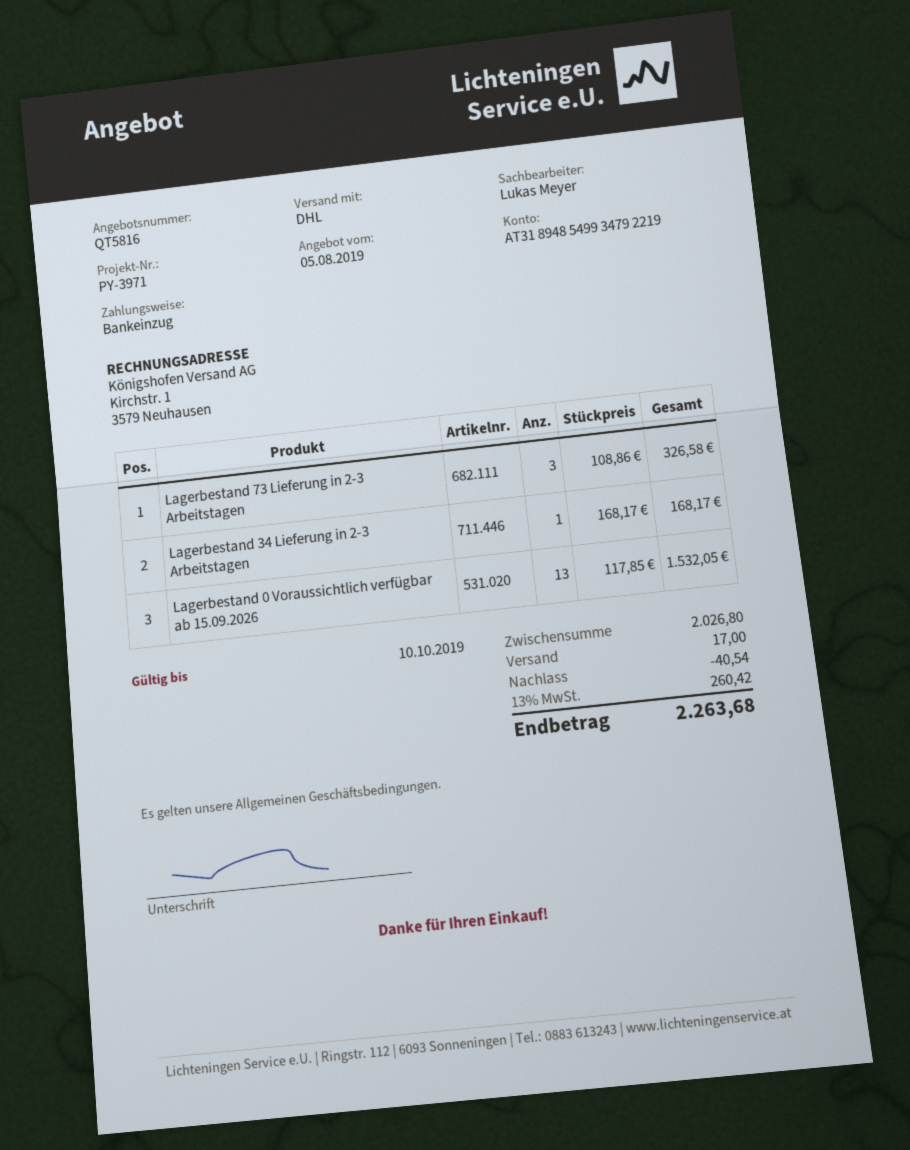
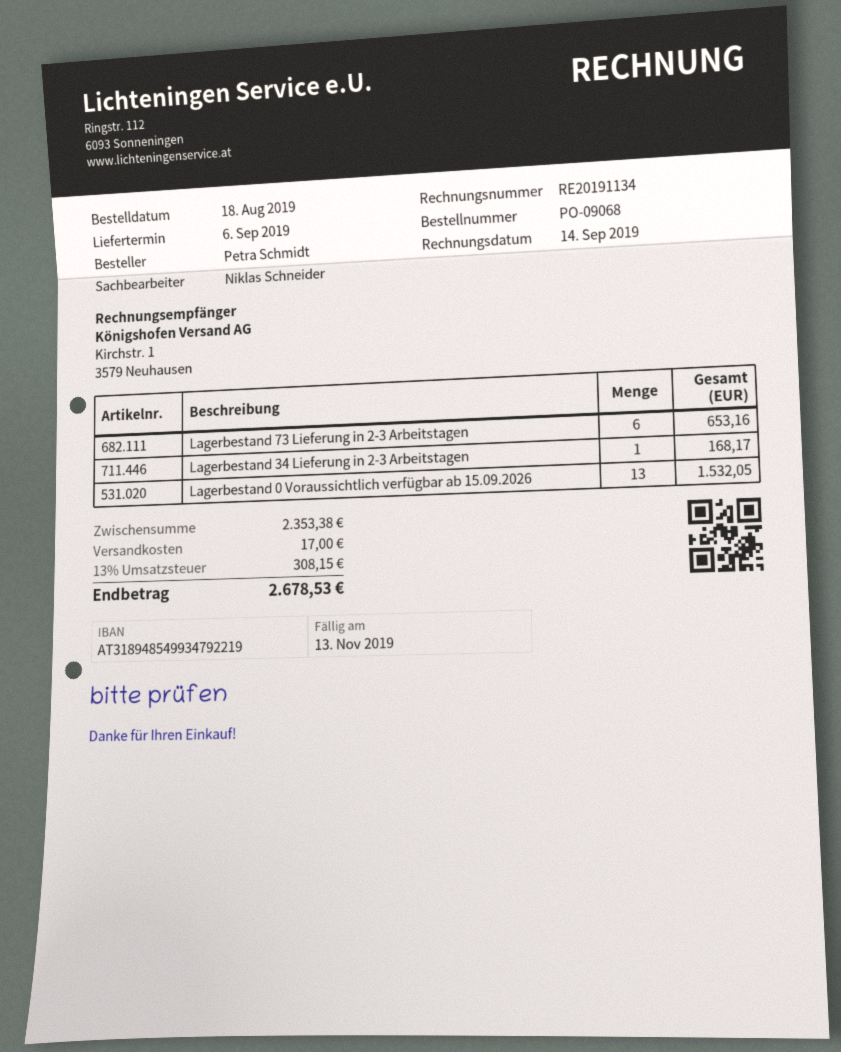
sales rep: Lukas Meyer -> Niklas Schneider
Lagerbestand 73 Lieferung in 2-3 Arbeitstagen: 3 for 326.58 -> 6 for 653.16
subtotal: 2026.80 -> 2353.38
discount: 40.54 -> none
tax: 13% = 260.42 -> 13% = 308.15
total: 2263.68 -> 2678.53

